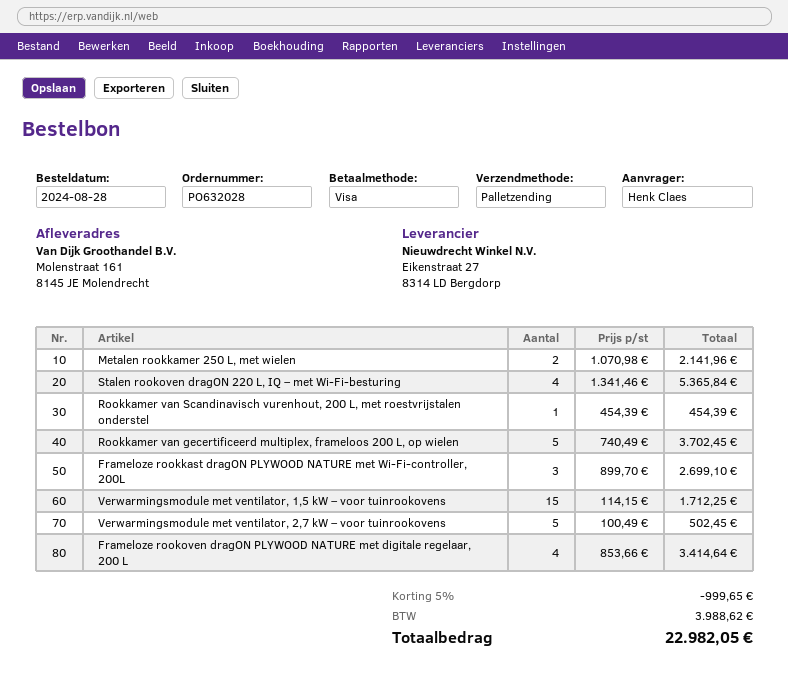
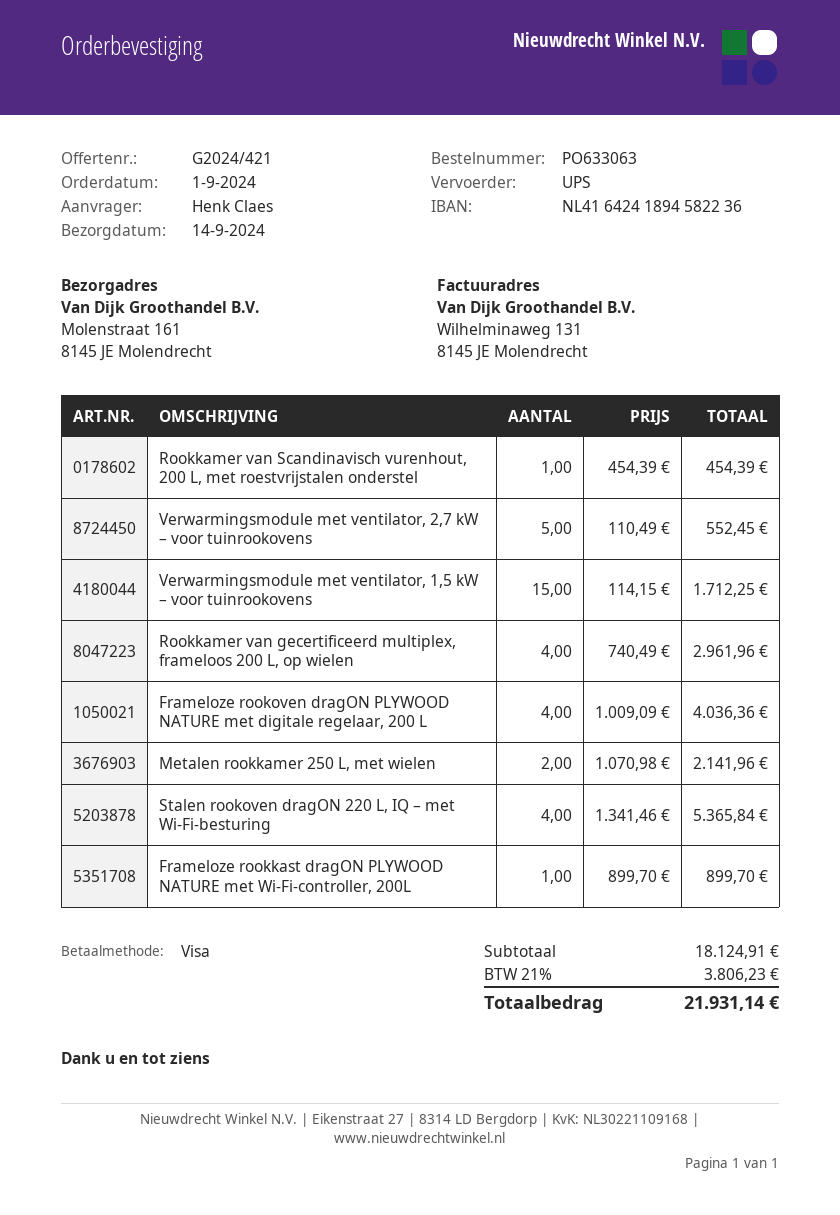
order number: PO632028 -> PO633063
order date: 2024-08-28 -> 2024-09-01
shipping method: pallet freight -> UPS
Rookkamer van gecertificeerd multiplex, frameloos 200 L, op wielen: 5 x 740.49 = 3702.45 -> 4 x 740.49 = 2961.96
Frameloze rookkast dragON PLYWOOD NATURE met Wi-Fi-controller, 200L: 3 x 899.70 = 2699.10 -> 1 x 899.70 = 899.70
Verwarmingsmodule met ventilator, 2,7 kW – voor tuinrookovens: 5 x 100.49 = 502.45 -> 5 x 110.49 = 552.45
Frameloze rookoven dragON PLYWOOD NATURE met digitale regelaar, 200 L: 4 x 853.66 = 3414.64 -> 4 x 1009.09 = 4036.36
discount: 5% = 999.65 -> none
tax: 3988.62 -> 3806.23
total: 22982.05 -> 21931.14

